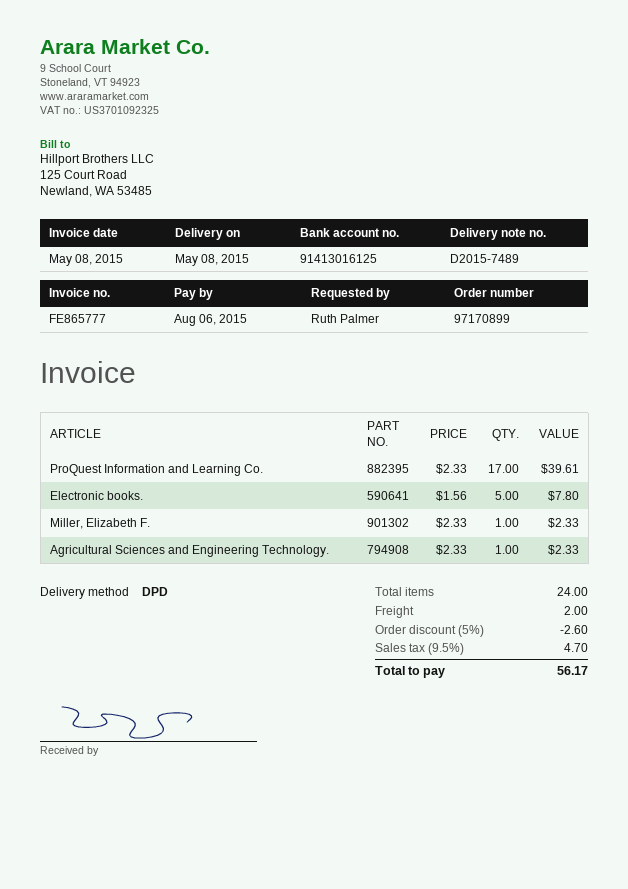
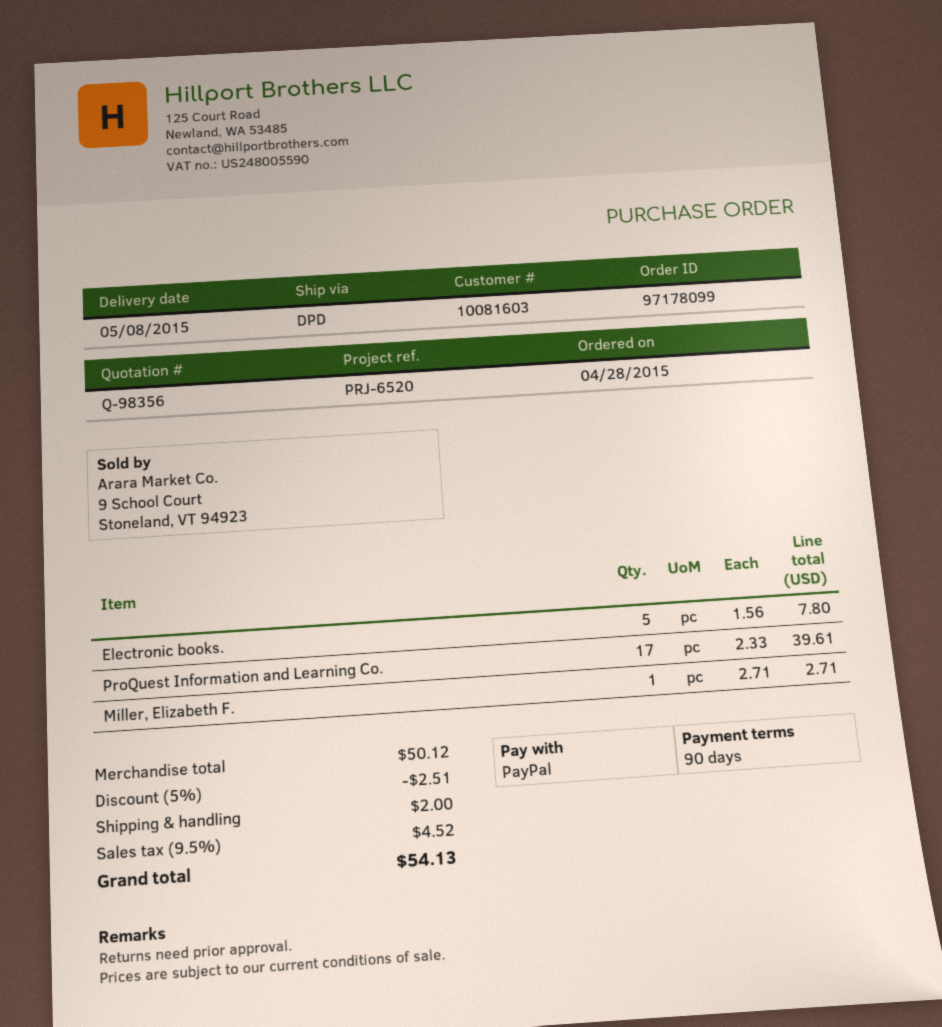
order number: 97170899 -> 97178099
Miller, Elizabeth F.: 1 x 2.33 = 2.33 -> 1 x 2.71 = 2.71
Agricultural Sciences and Engineering Technology.: 1 x 2.33 = 2.33 -> none
discount: 5% = 2.60 -> 5% = 2.51
tax: 9.5% = 4.70 -> 9.5% = 4.52
total: 56.17 -> 54.13

